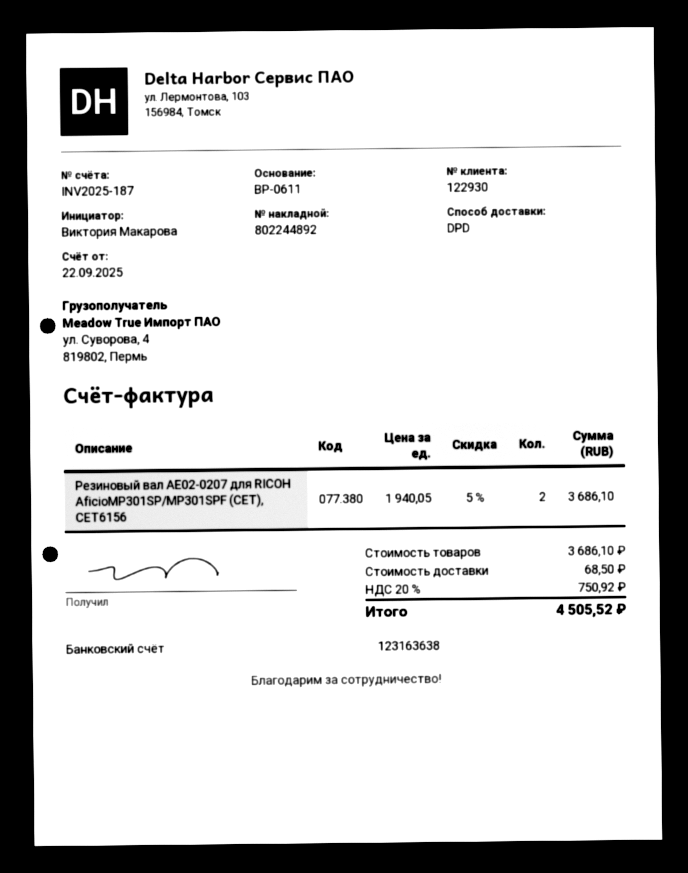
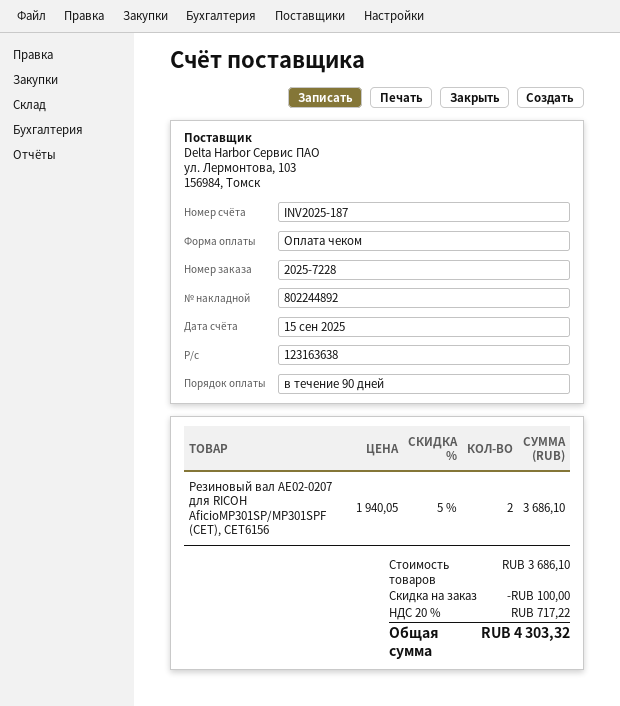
invoice date: 2025-09-22 -> 2025-09-15
discount: none -> 100.00
shipping: 68.50 -> none
tax: 20% = 750.92 -> 20% = 717.22
total: 4505.52 -> 4303.32

